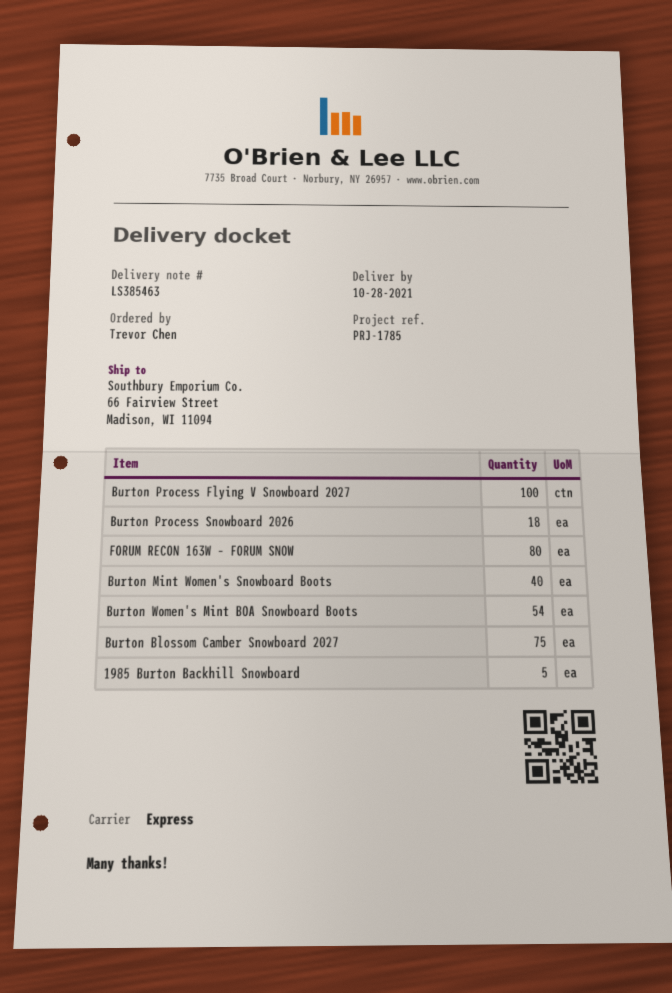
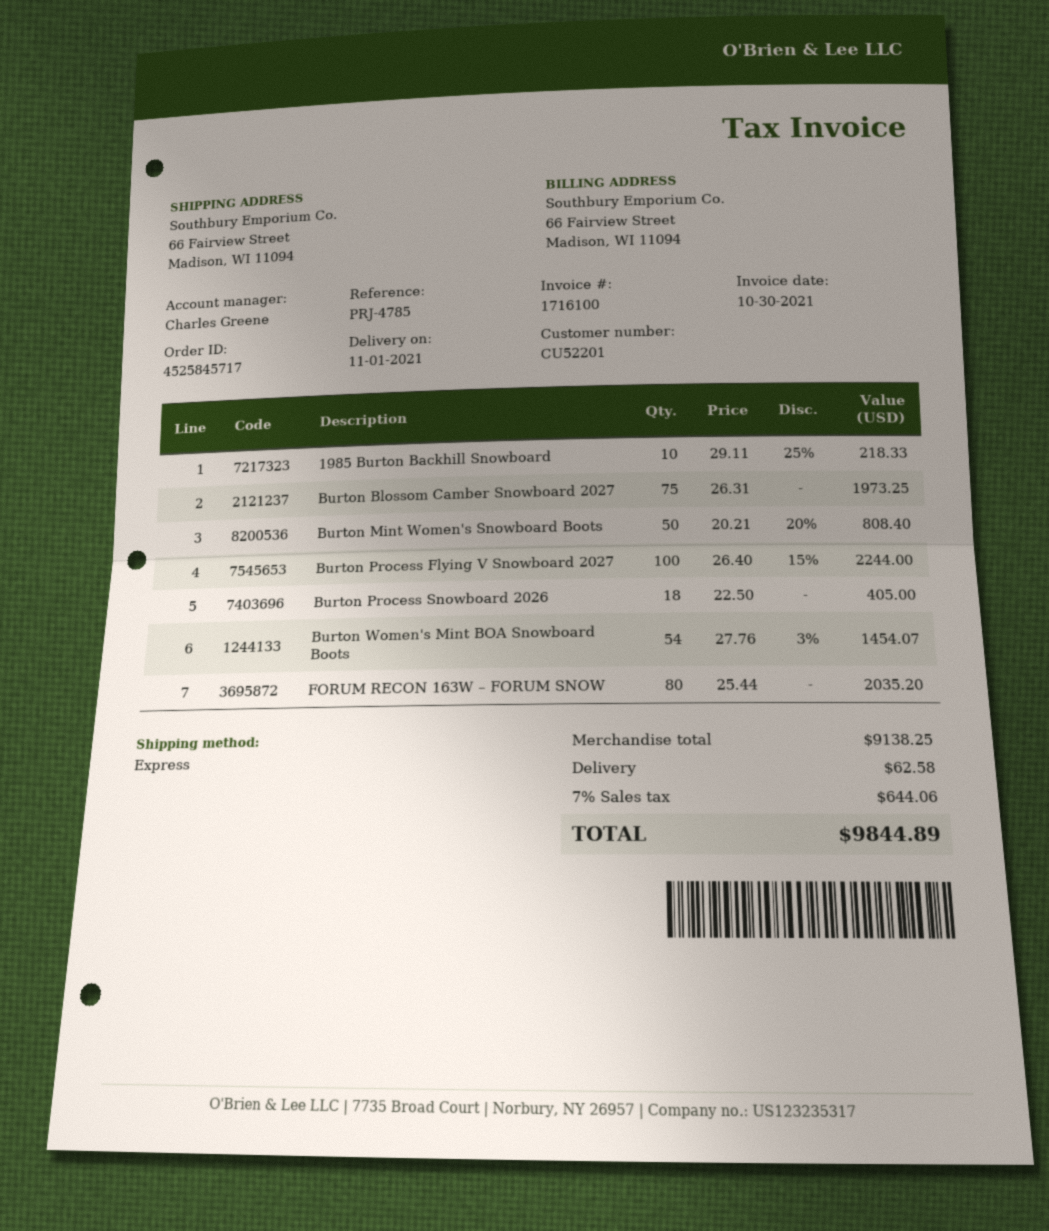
delivery date: 2021-10-28 -> 2021-11-01
reference: PRJ-1785 -> PRJ-4785
Burton Mint Women's Snowboard Boots: 40 -> 50
1985 Burton Backhill Snowboard: 5 -> 10

